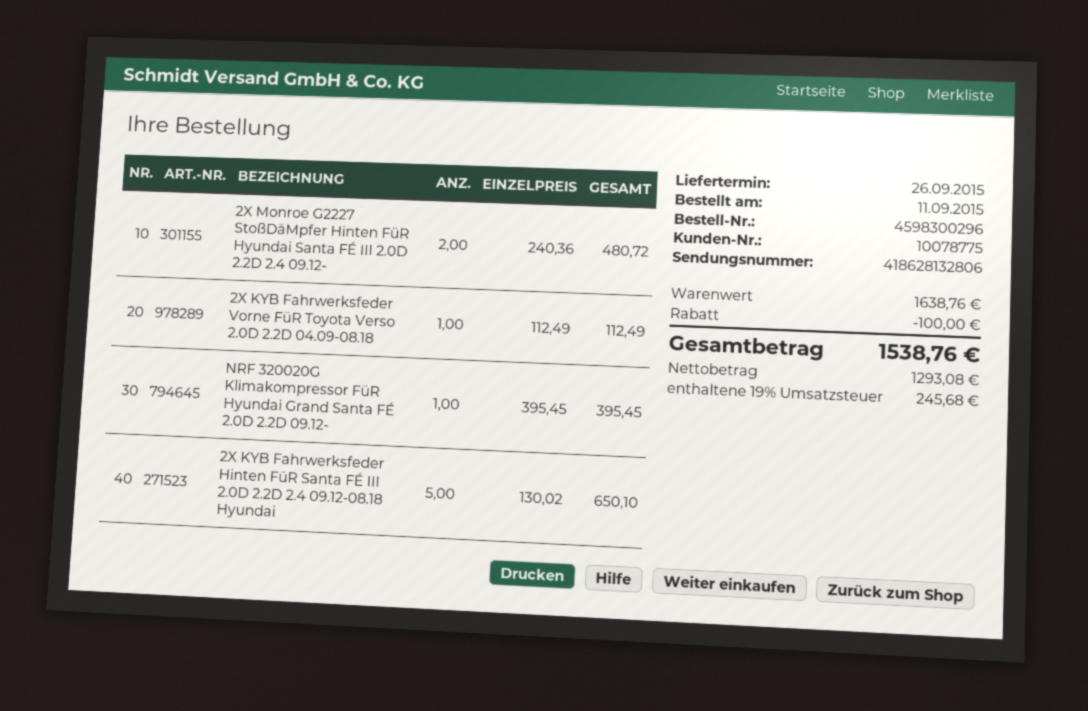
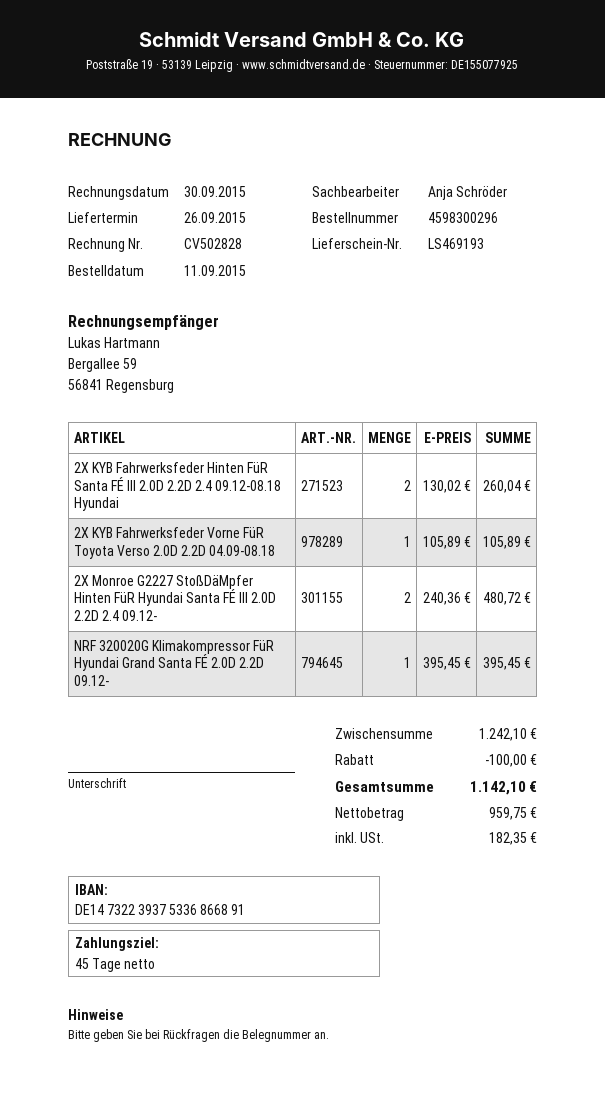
2X KYB Fahrwerksfeder Vorne FüR Toyota Verso 2.0D 2.2D 04.09-08.18: 1 x 112.49 = 112.49 -> 1 x 105.89 = 105.89
2X KYB Fahrwerksfeder Hinten FüR Santa FÉ III 2.0D 2.2D 2.4 09.12-08.18 Hyundai: 5 x 130.02 = 650.10 -> 2 x 130.02 = 260.04
subtotal: 1638.76 -> 1242.10
net: 1293.08 -> 959.75
tax: 245.68 -> 182.35
total: 1538.76 -> 1142.10

